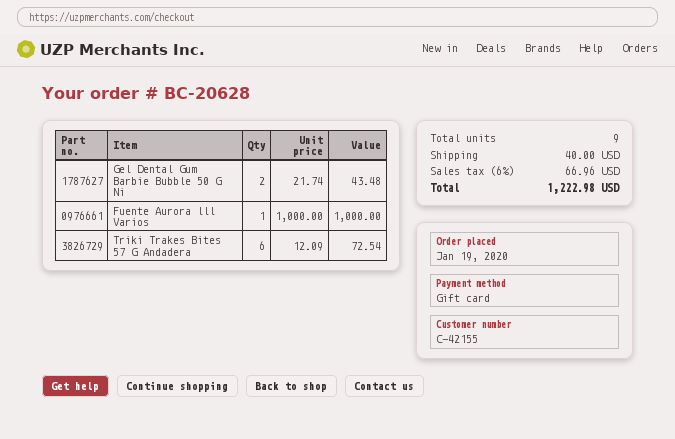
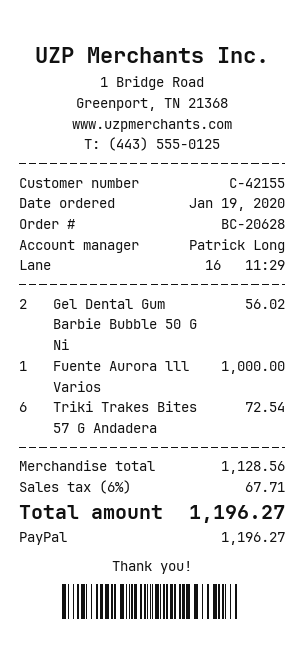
payment method: gift card -> PayPal
Gel Dental Gum Barbie Bubble 50 G Ni: 2 for 43.48 -> 2 for 56.02
shipping: 40.00 -> none
tax: 6% = 66.96 -> 6% = 67.71
total: 1222.98 -> 1196.27

